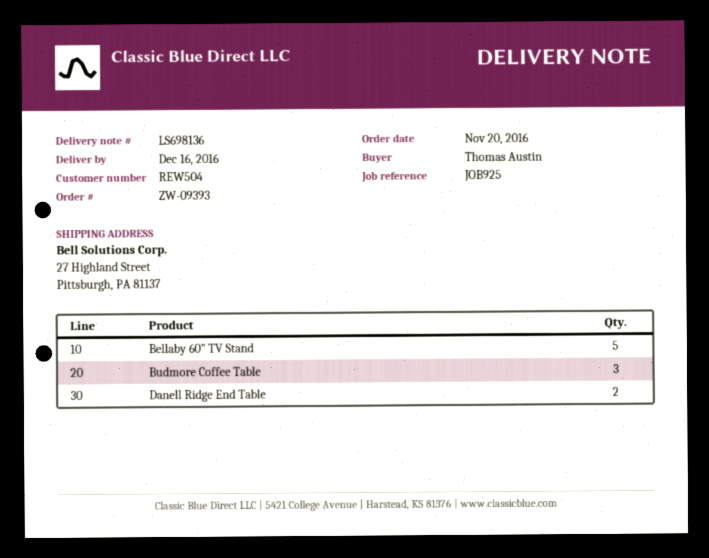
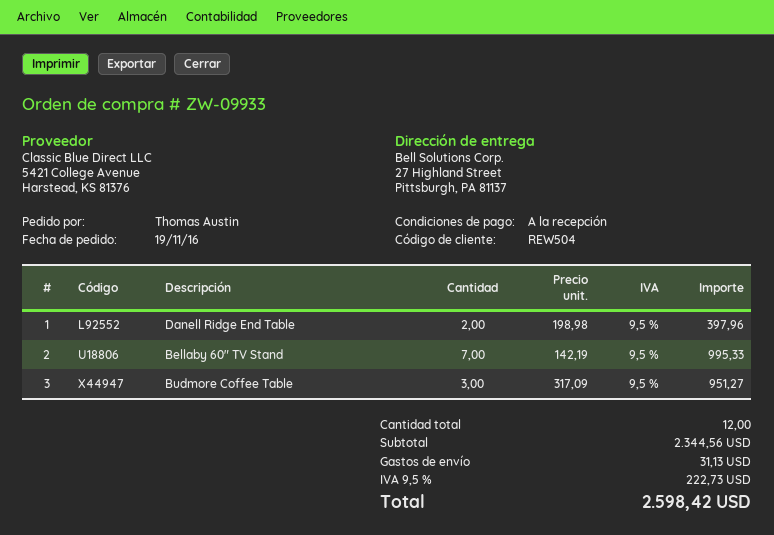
order number: ZW-09393 -> ZW-09933
order date: 2016-11-20 -> 2016-11-19
Bellaby 60" TV Stand: 5 -> 7

